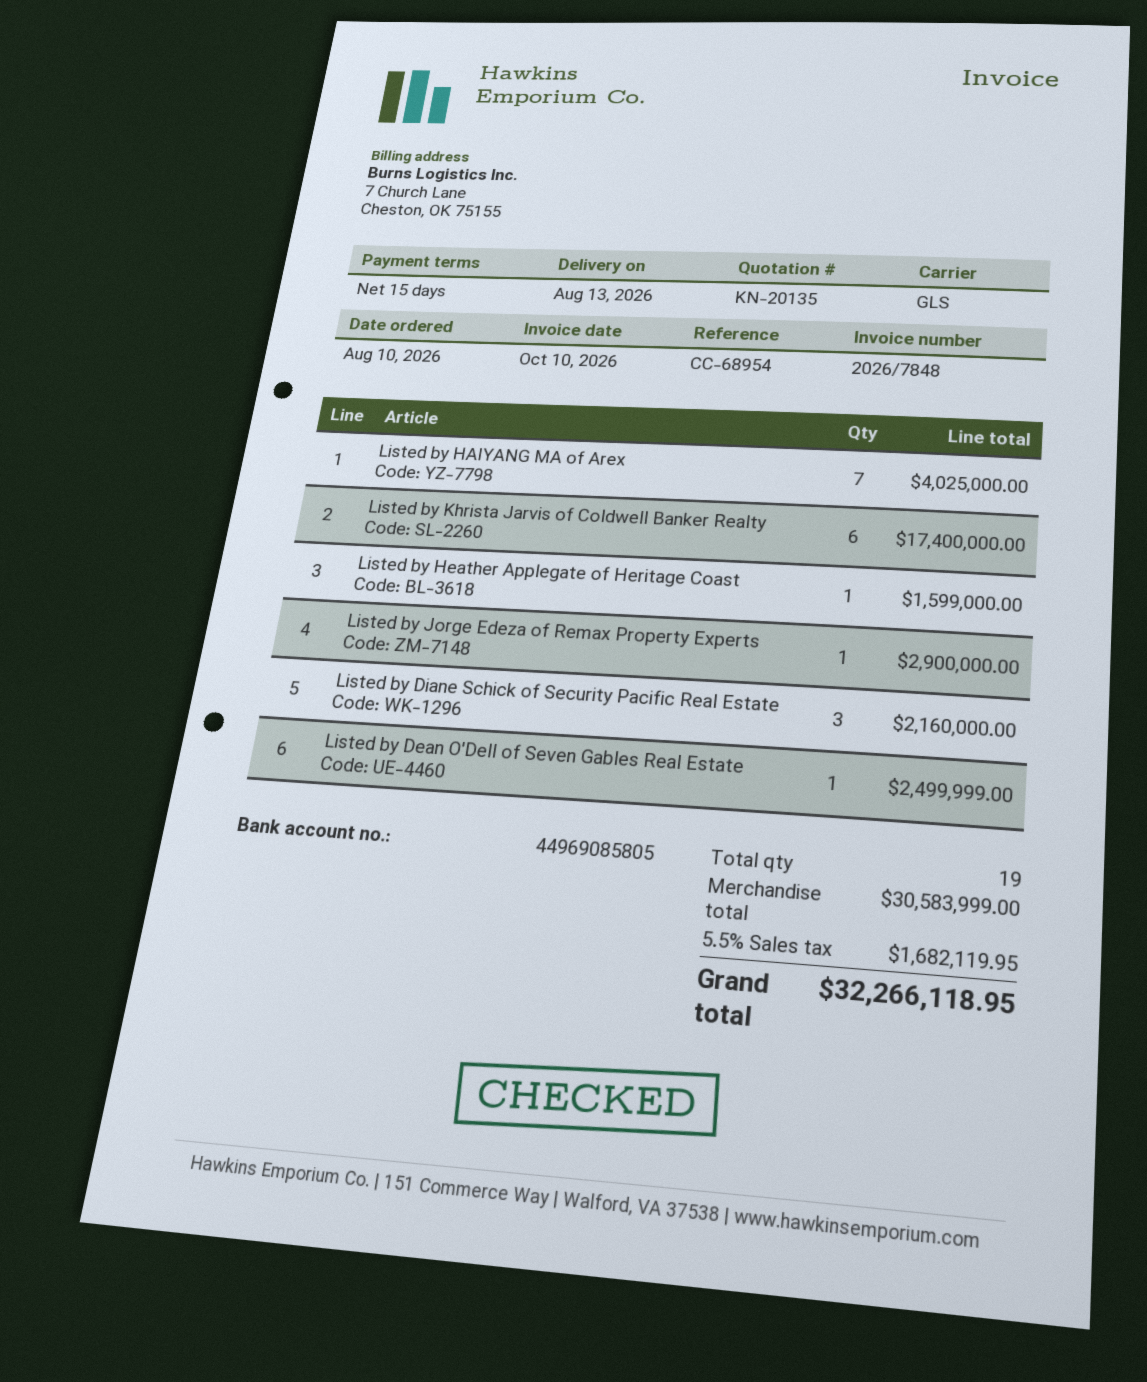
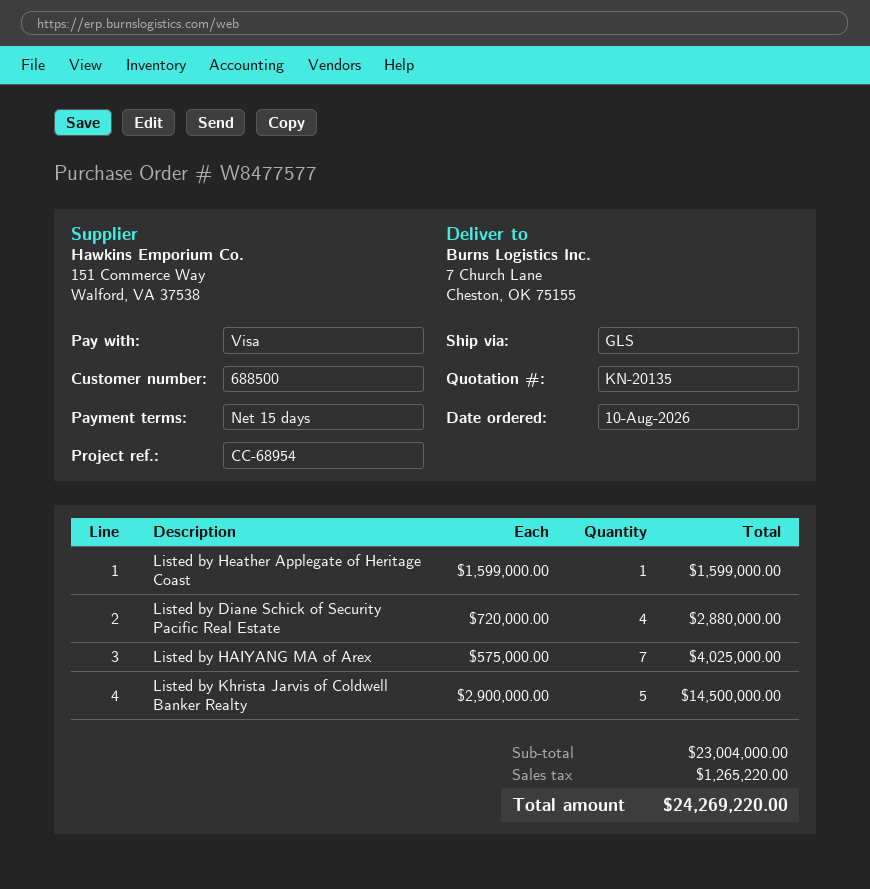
Listed by Khrista Jarvis of Coldwell Banker Realty: 6 for 17400000.00 -> 5 for 14500000.00
Listed by Jorge Edeza of Remax Property Experts: 1 for 2900000.00 -> none
Listed by Diane Schick of Security Pacific Real Estate: 3 for 2160000.00 -> 4 for 2880000.00
Listed by Dean O'Dell of Seven Gables Real Estate: 1 for 2499999.00 -> none
subtotal: 30583999.00 -> 23004000.00
tax: 1682119.95 -> 1265220.00
total: 32266118.95 -> 24269220.00

